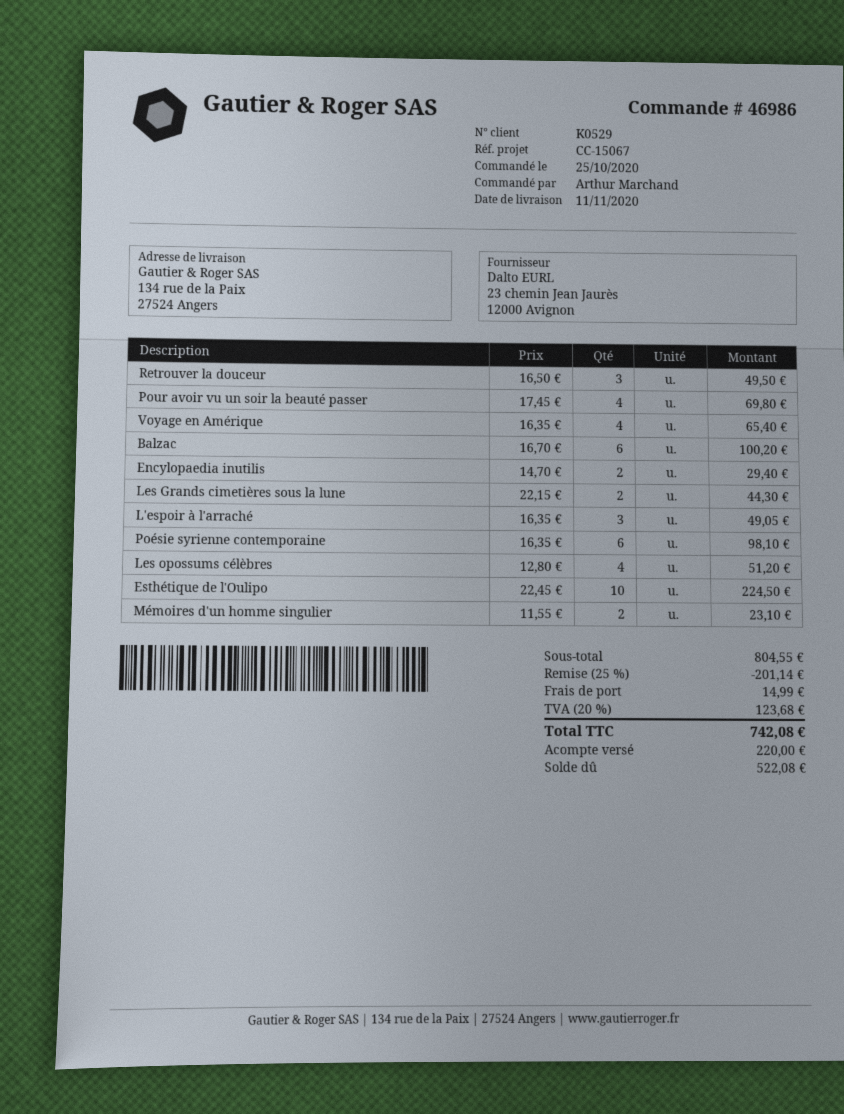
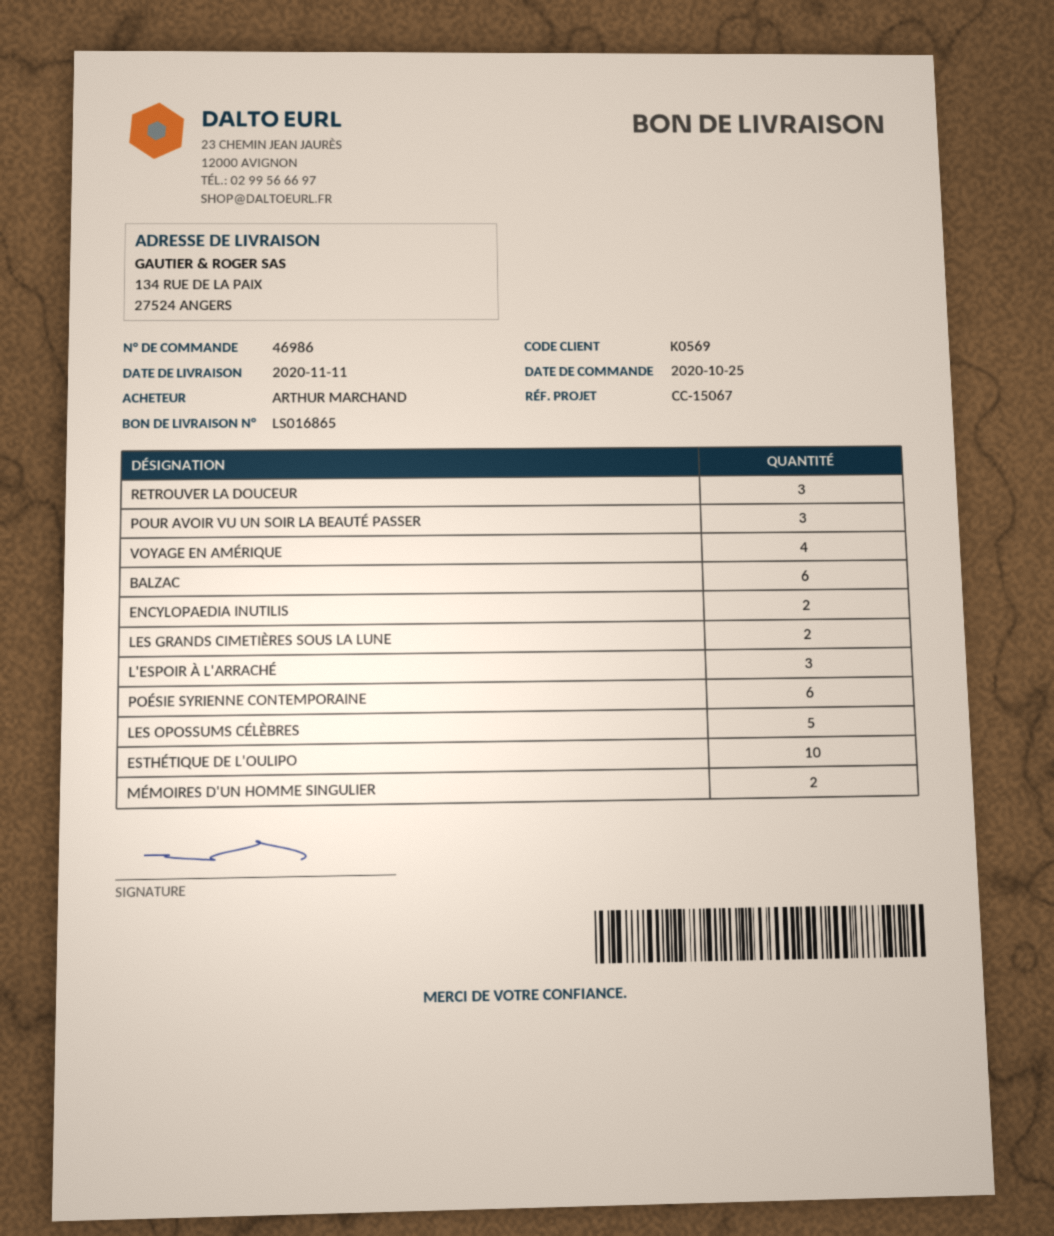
customer number: K0529 -> K0569
Pour avoir vu un soir la beauté passer: 4 -> 3
Les opossums célèbres: 4 -> 5

